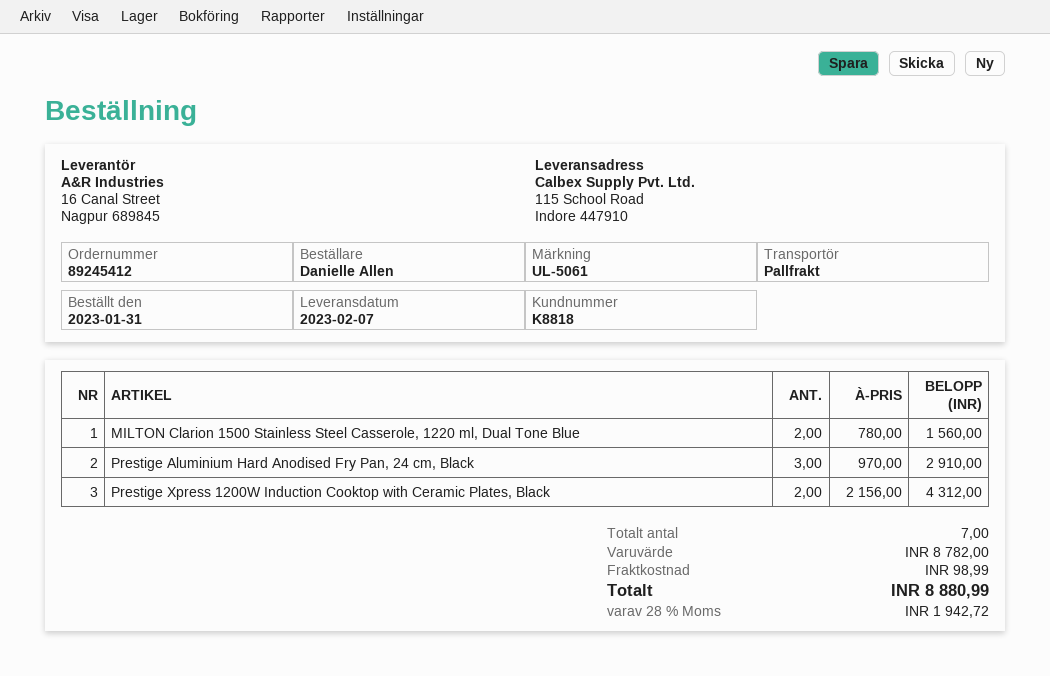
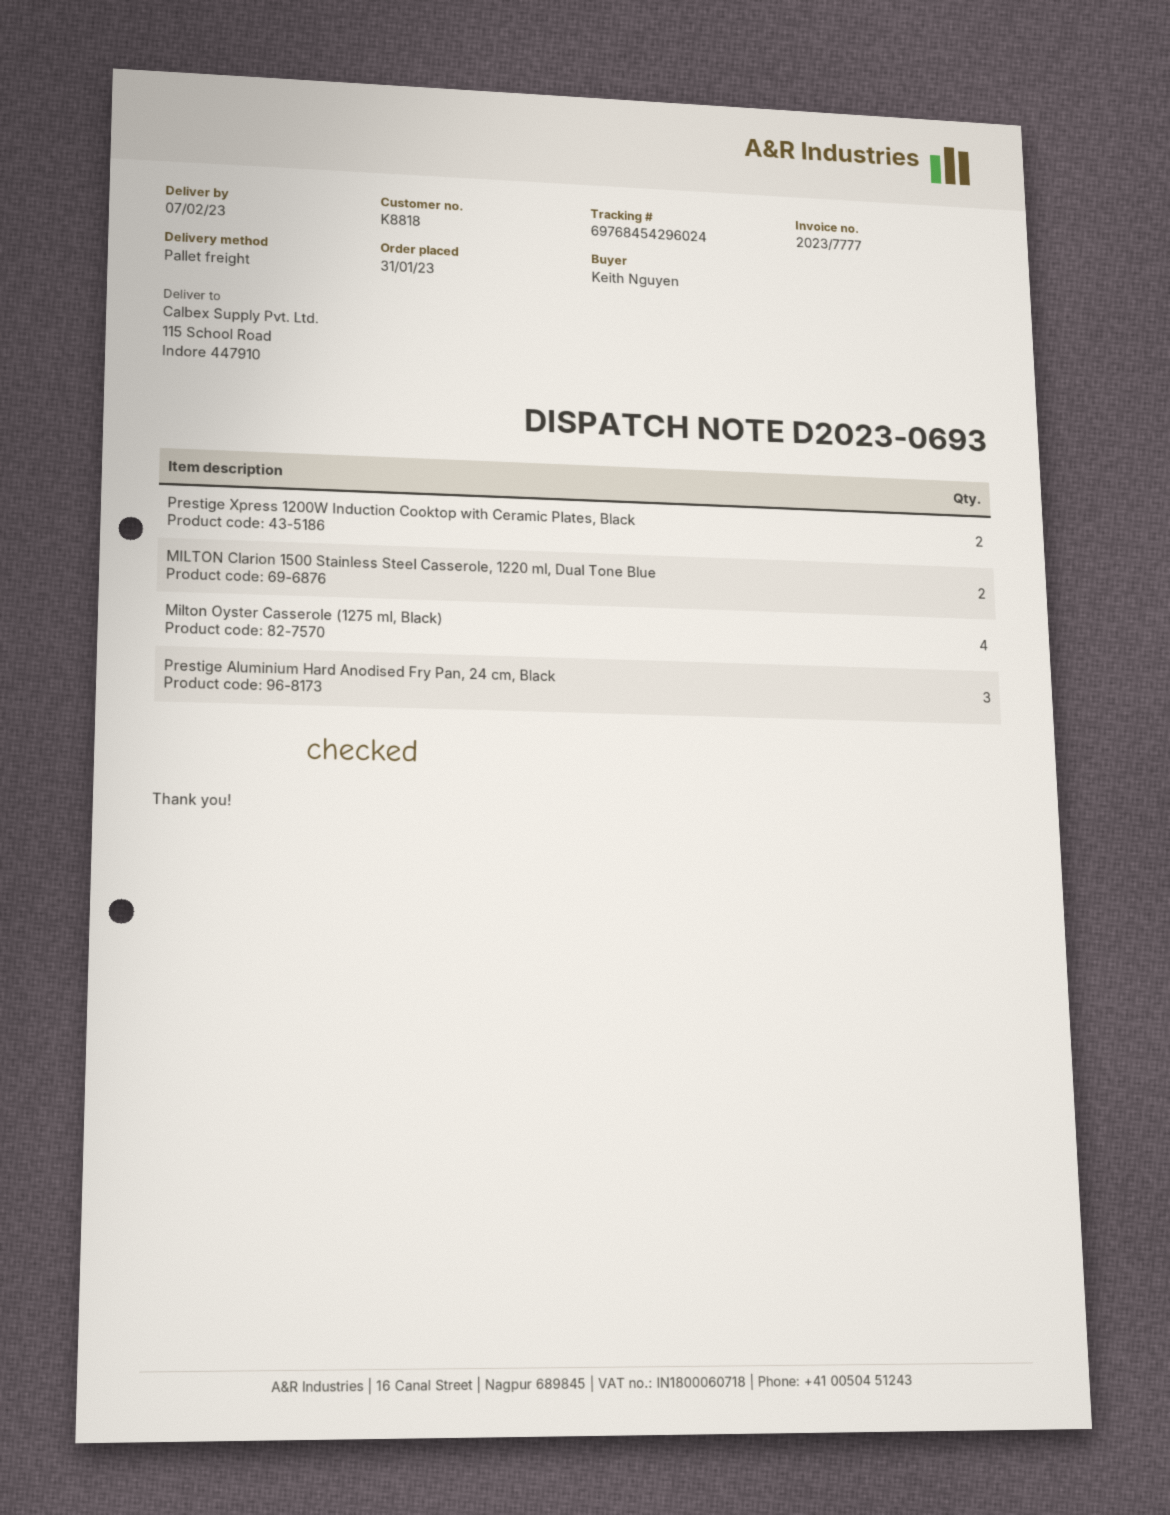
ordered by: Danielle Allen -> Keith Nguyen
Milton Oyster Casserole (1275 ml, Black): none -> 4

